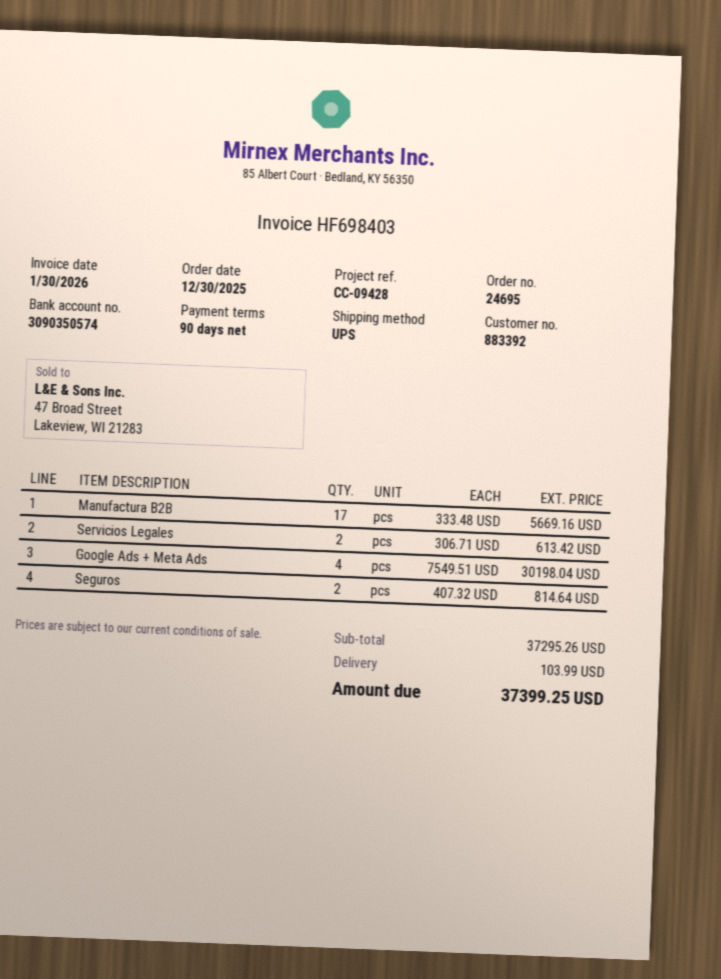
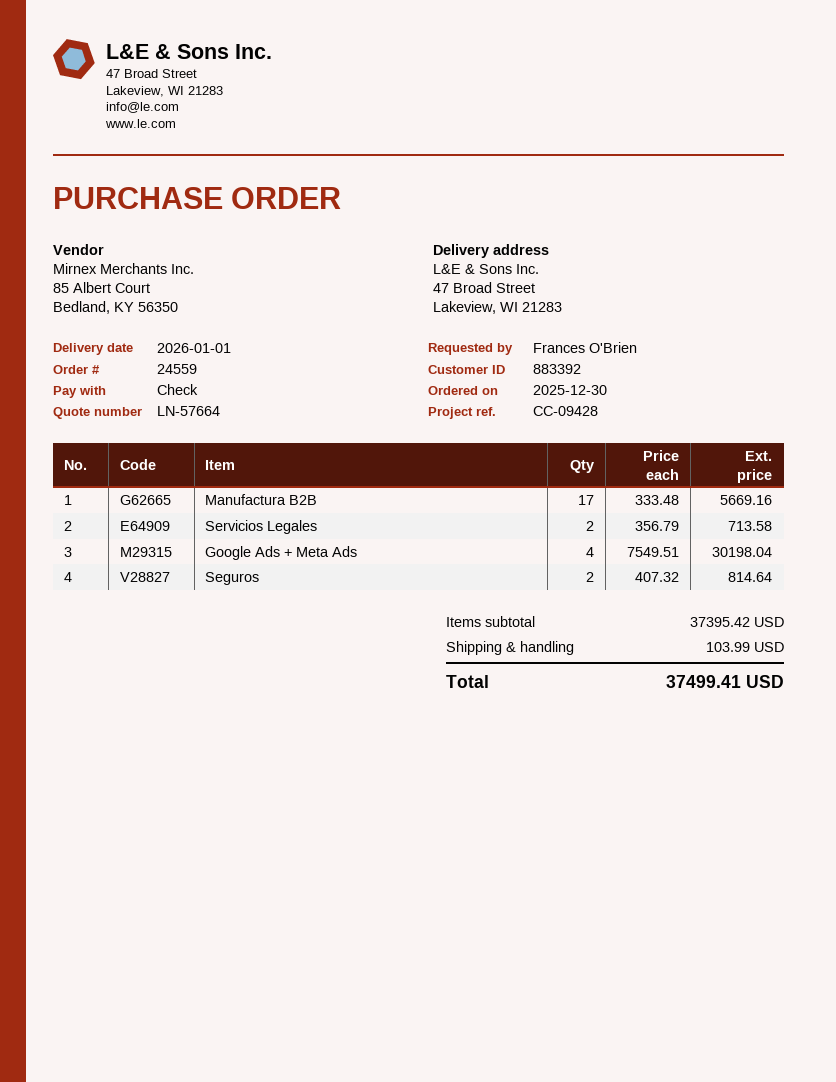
order number: 24695 -> 24559
Servicios Legales: 2 x 306.71 = 613.42 -> 2 x 356.79 = 713.58
subtotal: 37295.26 -> 37395.42
total: 37399.25 -> 37499.41

